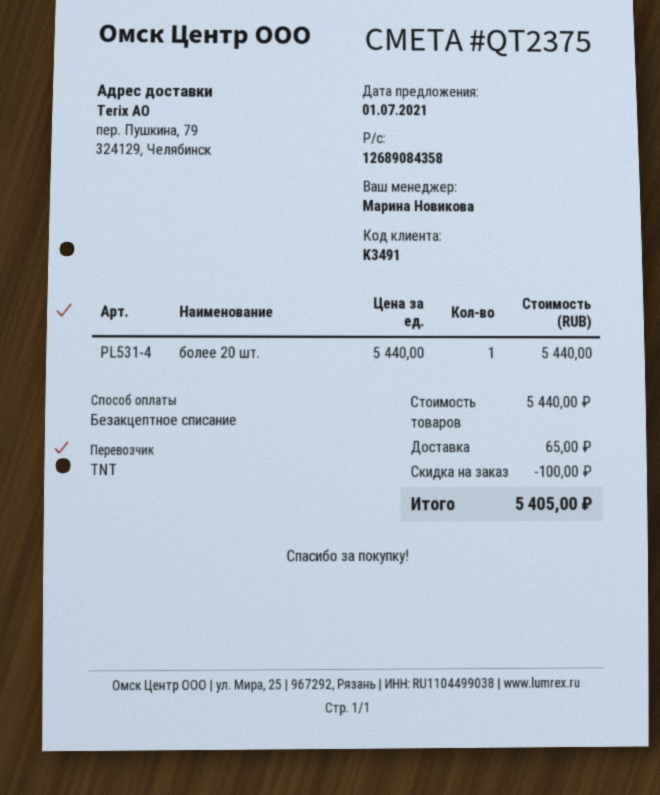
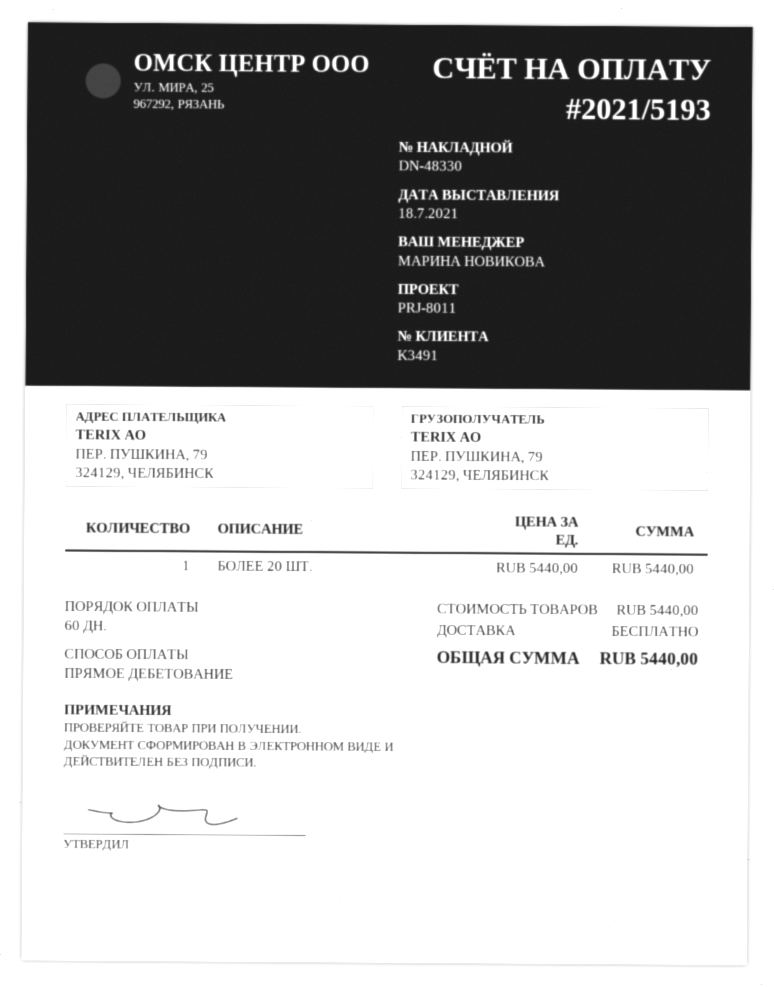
discount: 100.00 -> none
shipping: 65.00 -> 0.00
total: 5405.00 -> 5440.00

